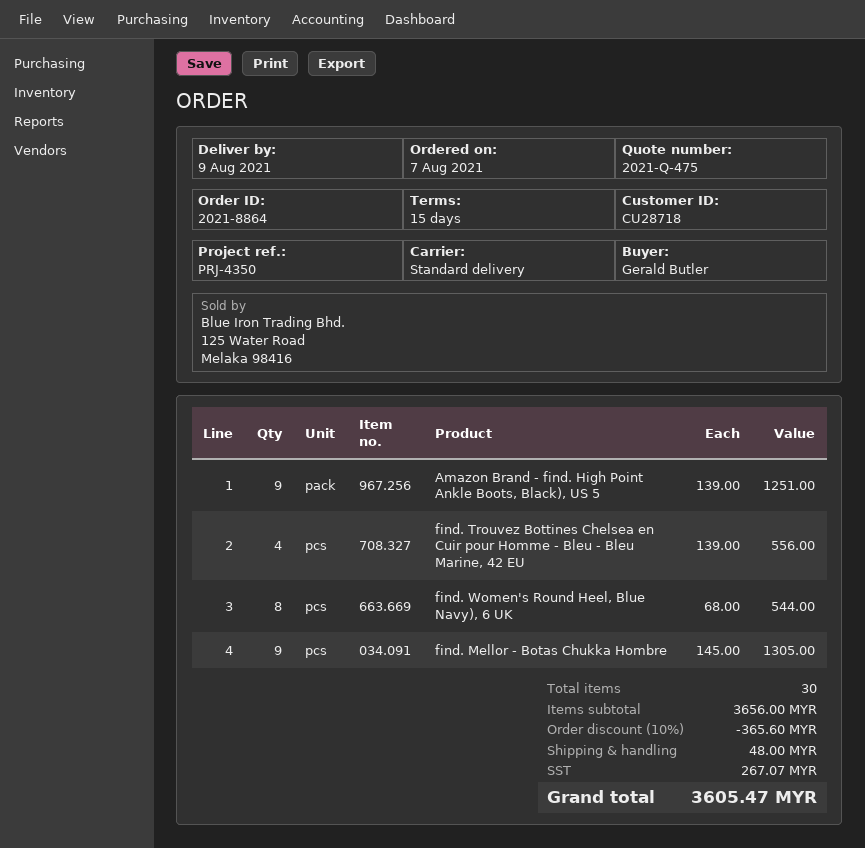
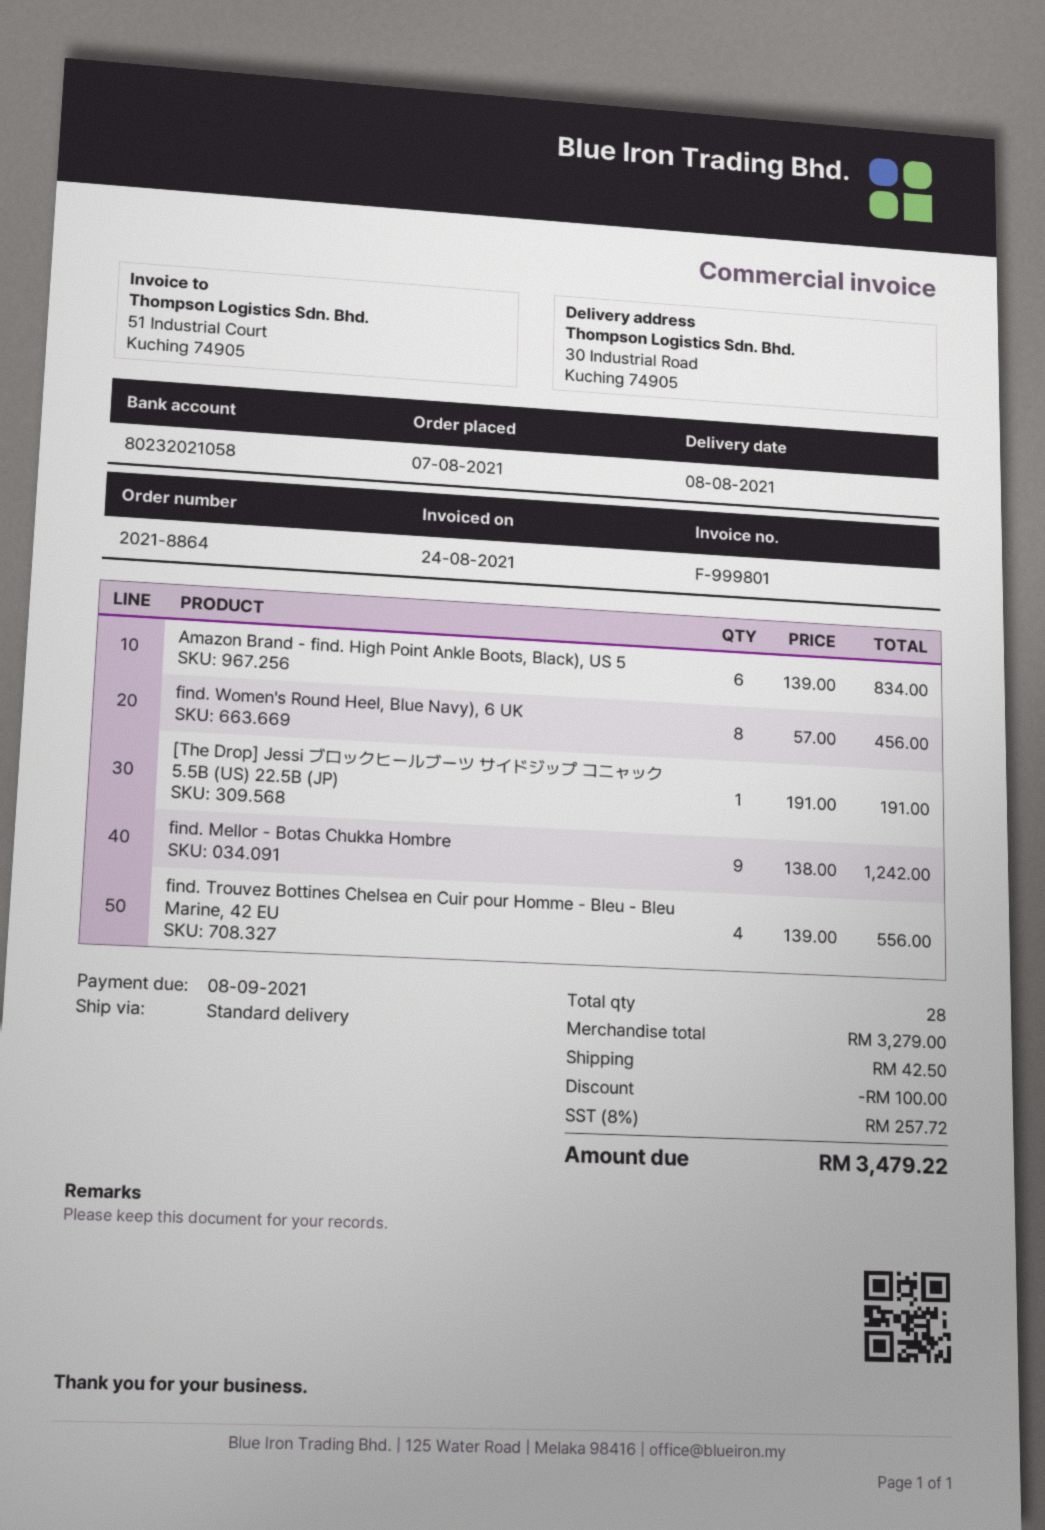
delivery date: 2021-08-09 -> 2021-08-08
Amazon Brand - find. High Point Ankle Boots, Black), US 5: 9 x 139.00 = 1251.00 -> 6 x 139.00 = 834.00
find. Women's Round Heel, Blue Navy), 6 UK: 8 x 68.00 = 544.00 -> 8 x 57.00 = 456.00
find. Mellor - Botas Chukka Hombre: 9 x 145.00 = 1305.00 -> 9 x 138.00 = 1242.00
[The Drop] Jessi ブロックヒールブーツ サイドジップ コニャック 5.5B (US) 22.5B (JP): none -> 1 x 191.00 = 191.00
total quantity: 30 -> 28
subtotal: 3656.00 -> 3279.00
discount: 365.60 -> 100.00
shipping: 48.00 -> 42.50
tax: 267.07 -> 257.72
total: 3605.47 -> 3479.22

